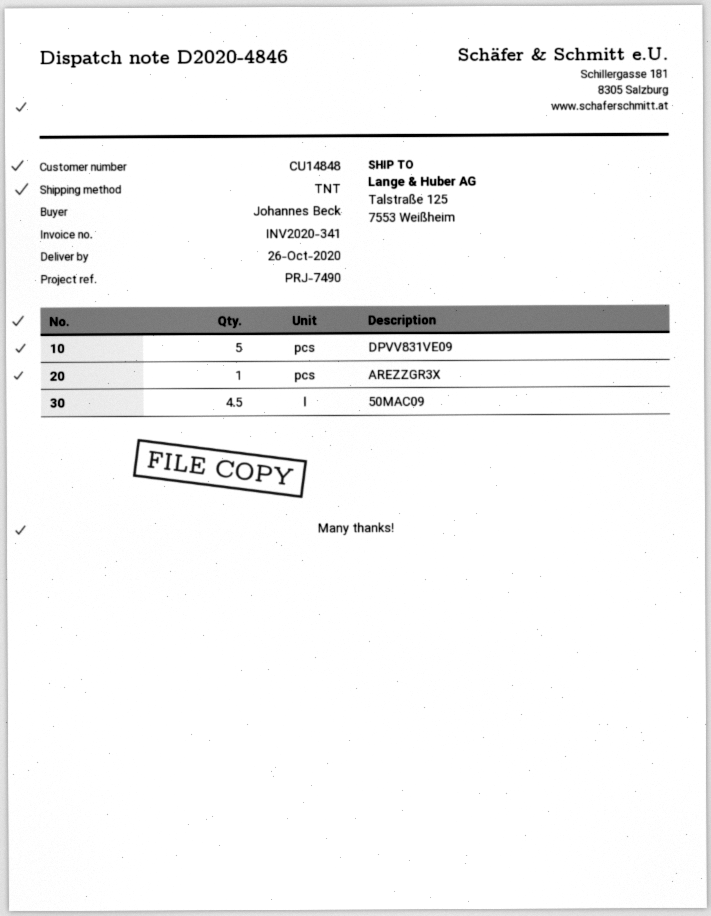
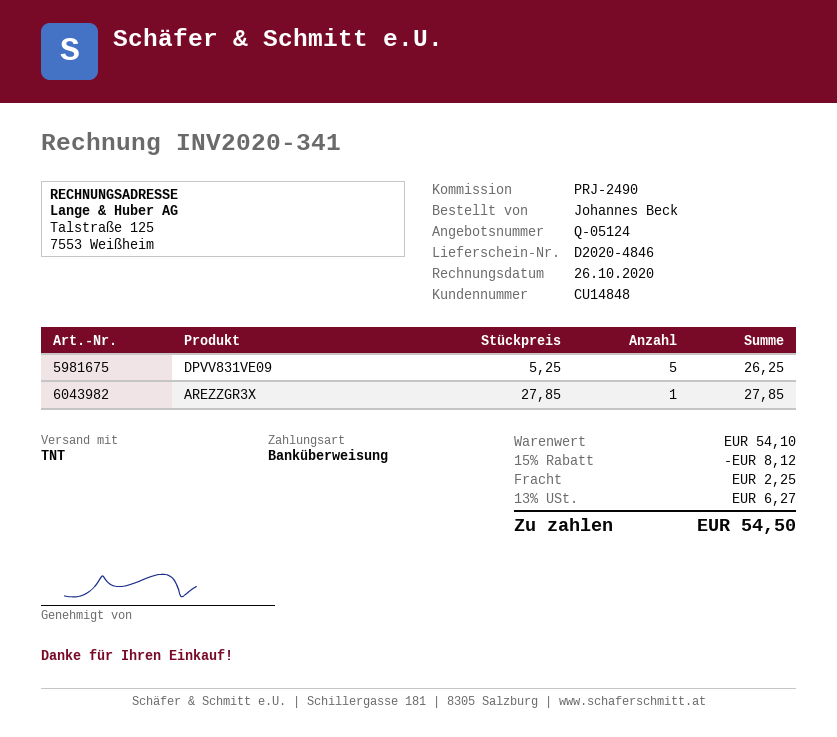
reference: PRJ-7490 -> PRJ-2490
50MAC09: 4.5 -> none

